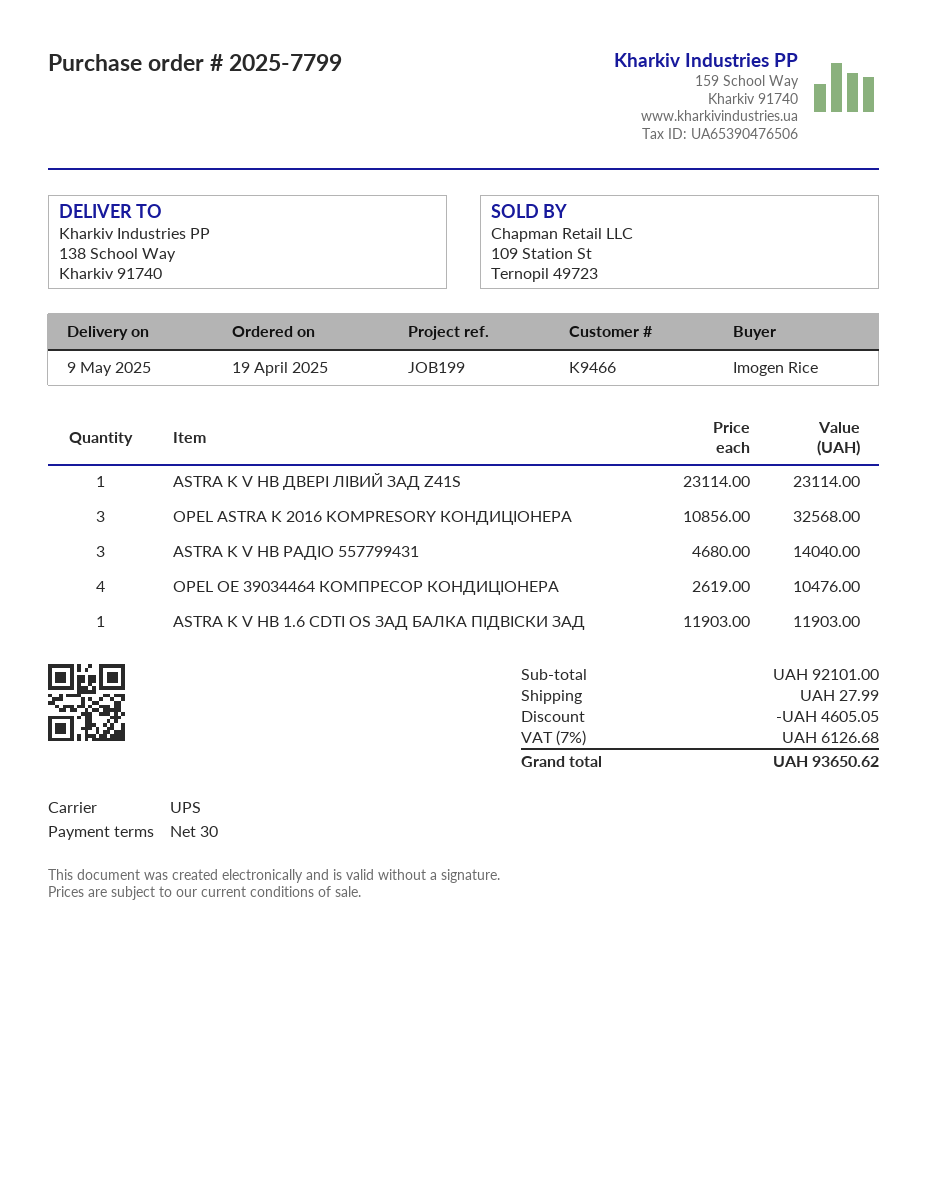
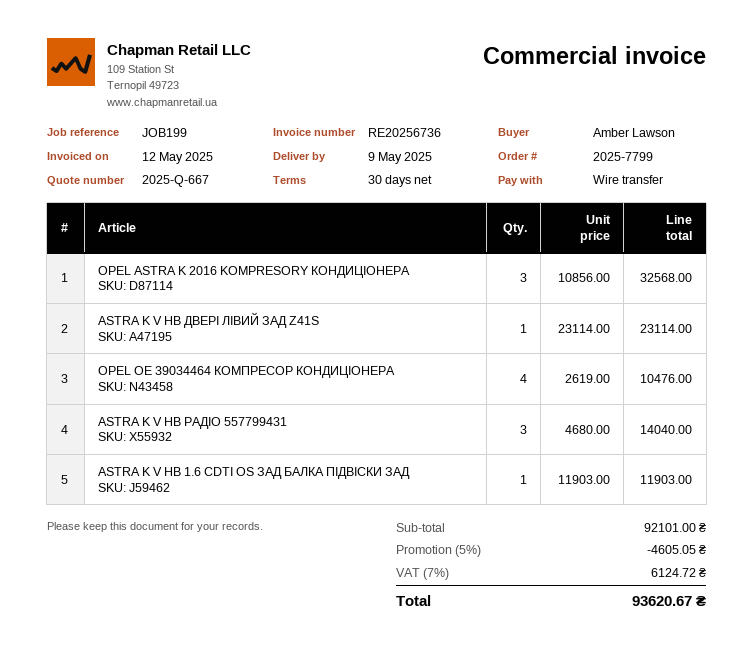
ordered by: Imogen Rice -> Amber Lawson
shipping: 27.99 -> none
tax: 7% = 6126.68 -> 7% = 6124.72
total: 93650.62 -> 93620.67

